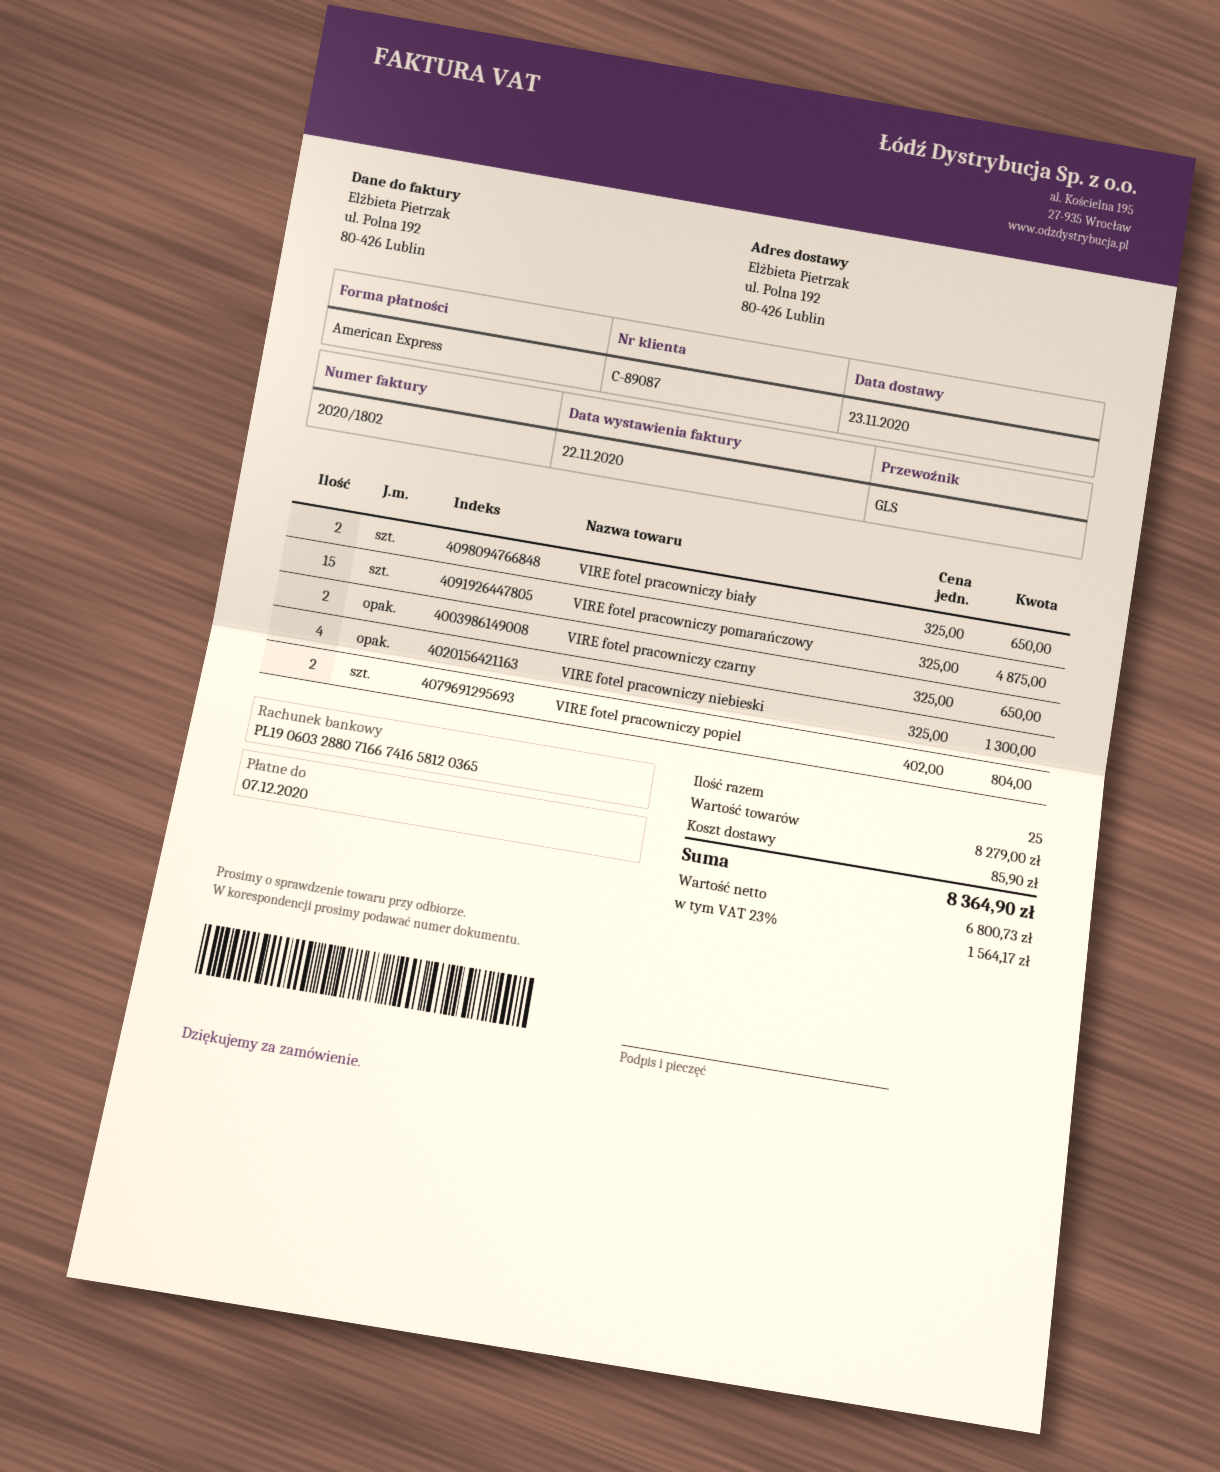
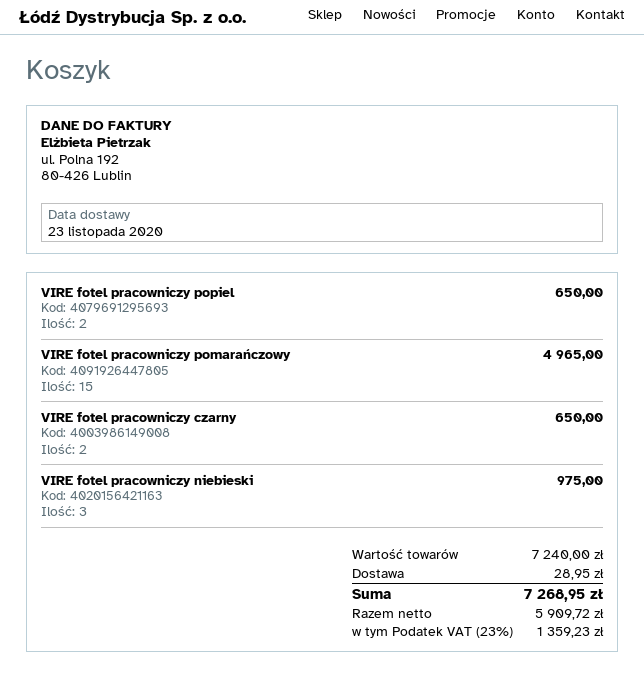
VIRE fotel pracowniczy biały: 2 for 650.00 -> none
VIRE fotel pracowniczy pomarańczowy: 15 for 4875.00 -> 15 for 4965.00
VIRE fotel pracowniczy niebieski: 4 for 1300.00 -> 3 for 975.00
VIRE fotel pracowniczy popiel: 2 for 804.00 -> 2 for 650.00
subtotal: 8279.00 -> 7240.00
shipping: 85.90 -> 28.95
net: 6800.73 -> 5909.72
tax: 23% = 1564.17 -> 23% = 1359.23
total: 8364.90 -> 7268.95

